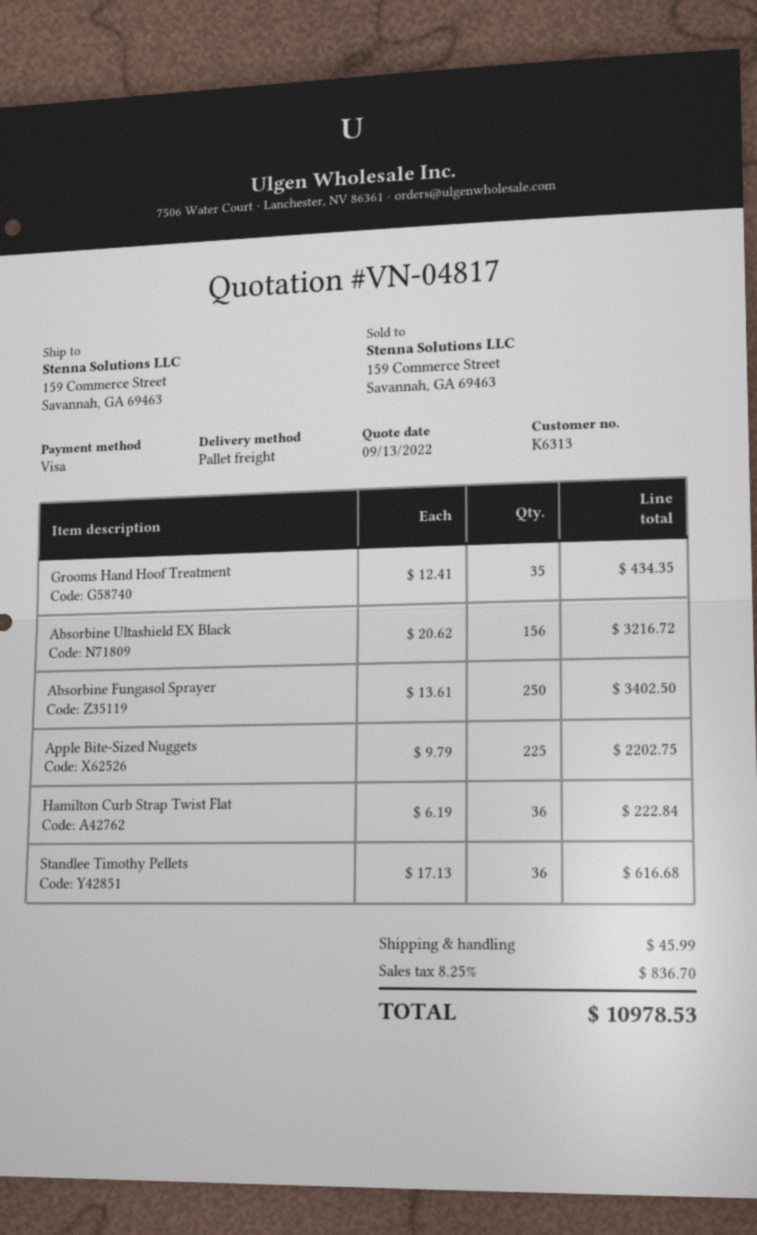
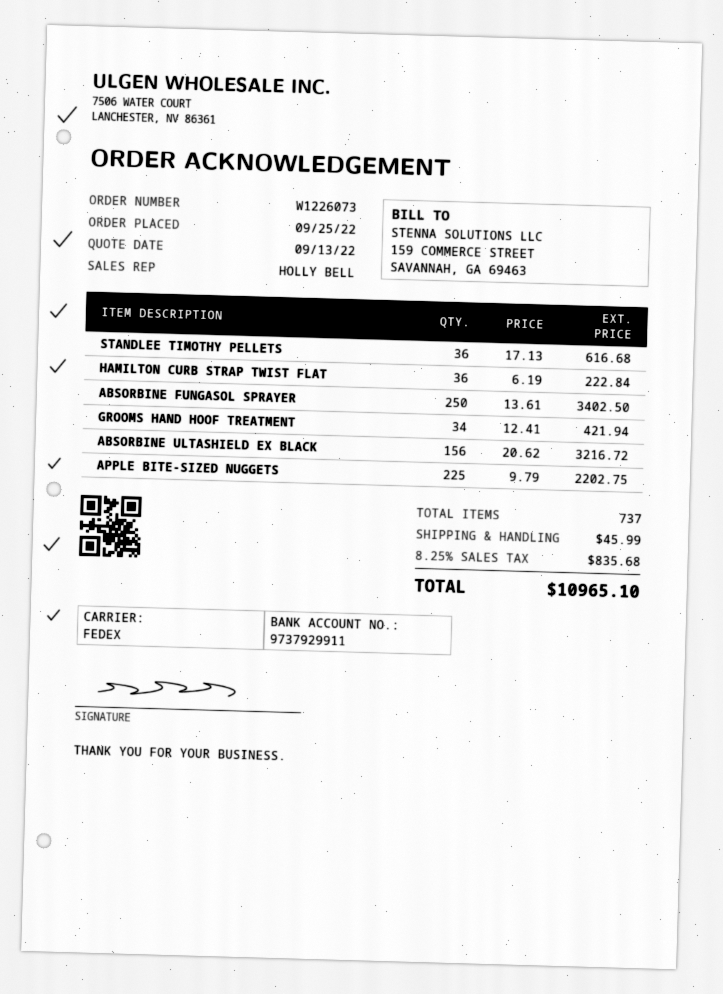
shipping method: pallet freight -> FedEx
Grooms Hand Hoof Treatment: 35 x 12.41 = 434.35 -> 34 x 12.41 = 421.94
tax: 8.25% = 836.70 -> 8.25% = 835.68
total: 10978.53 -> 10965.10

